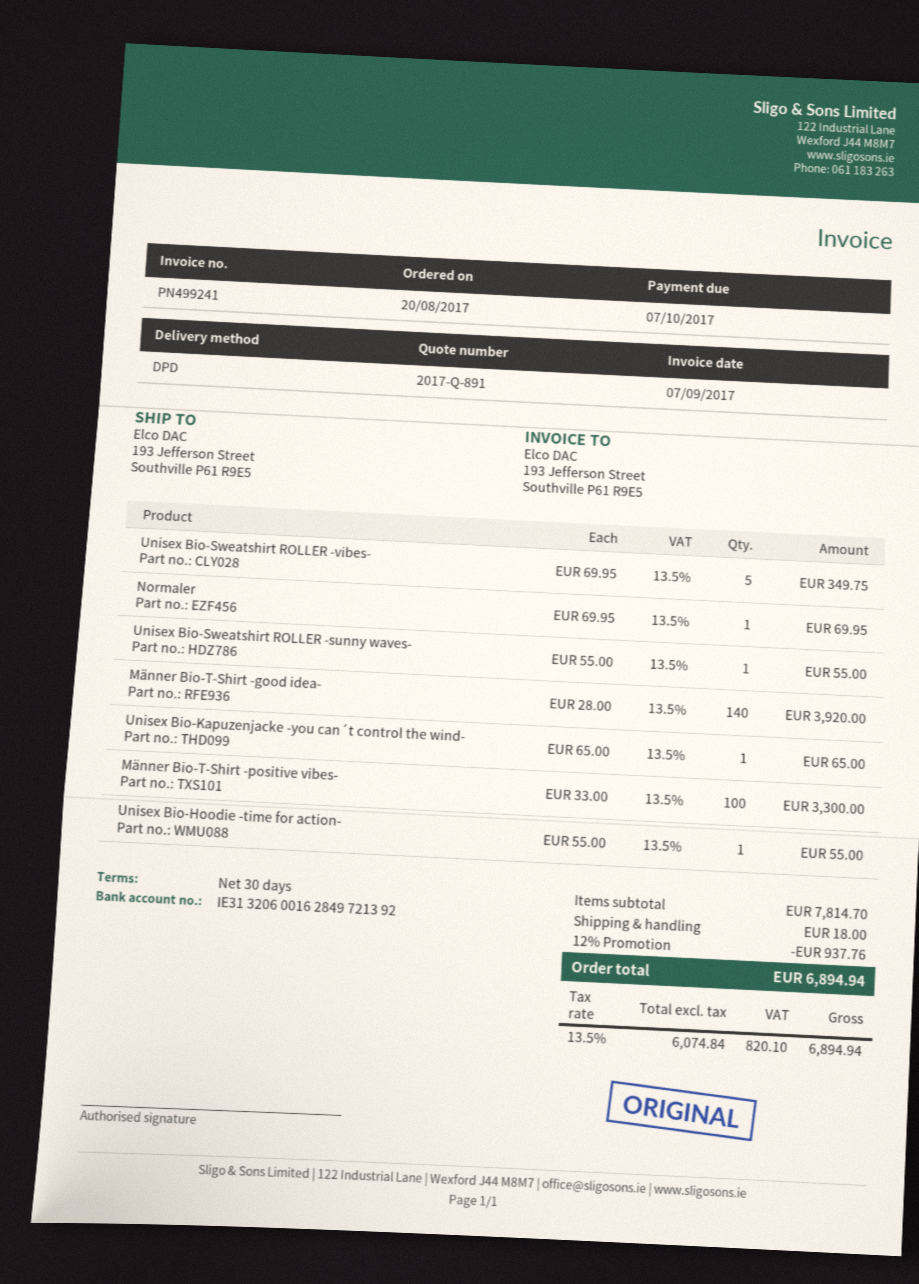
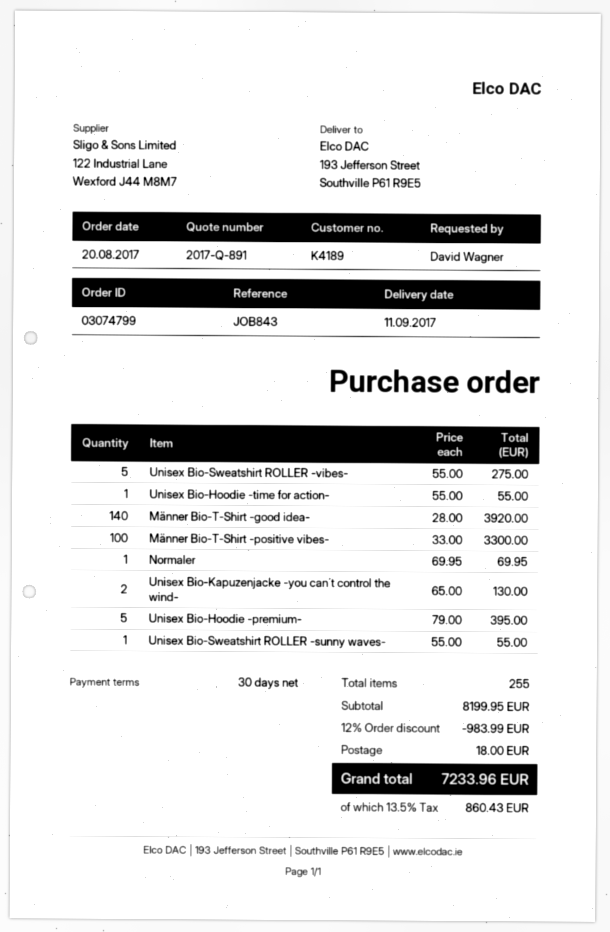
Unisex Bio-Sweatshirt ROLLER -vibes-: 5 x 69.95 = 349.75 -> 5 x 55.00 = 275.00
Unisex Bio-Kapuzenjacke -you can´t control the wind-: 1 x 65.00 = 65.00 -> 2 x 65.00 = 130.00
Unisex Bio-Hoodie -premium-: none -> 5 x 79.00 = 395.00
subtotal: 7814.70 -> 8199.95
discount: 12% = 937.76 -> 12% = 983.99
tax: 13.5% = 820.10 -> 13.5% = 860.43
total: 6894.94 -> 7233.96

